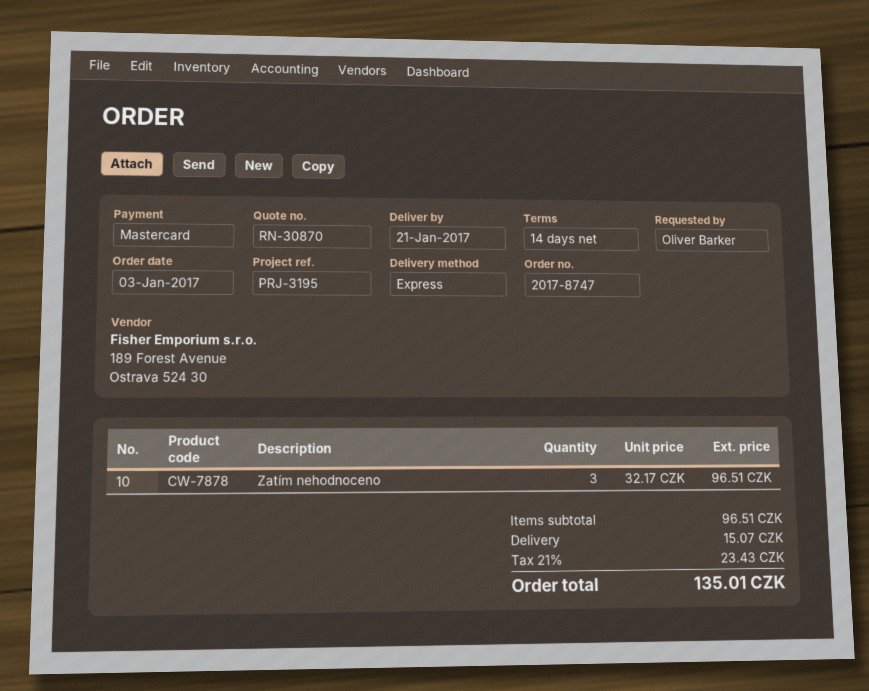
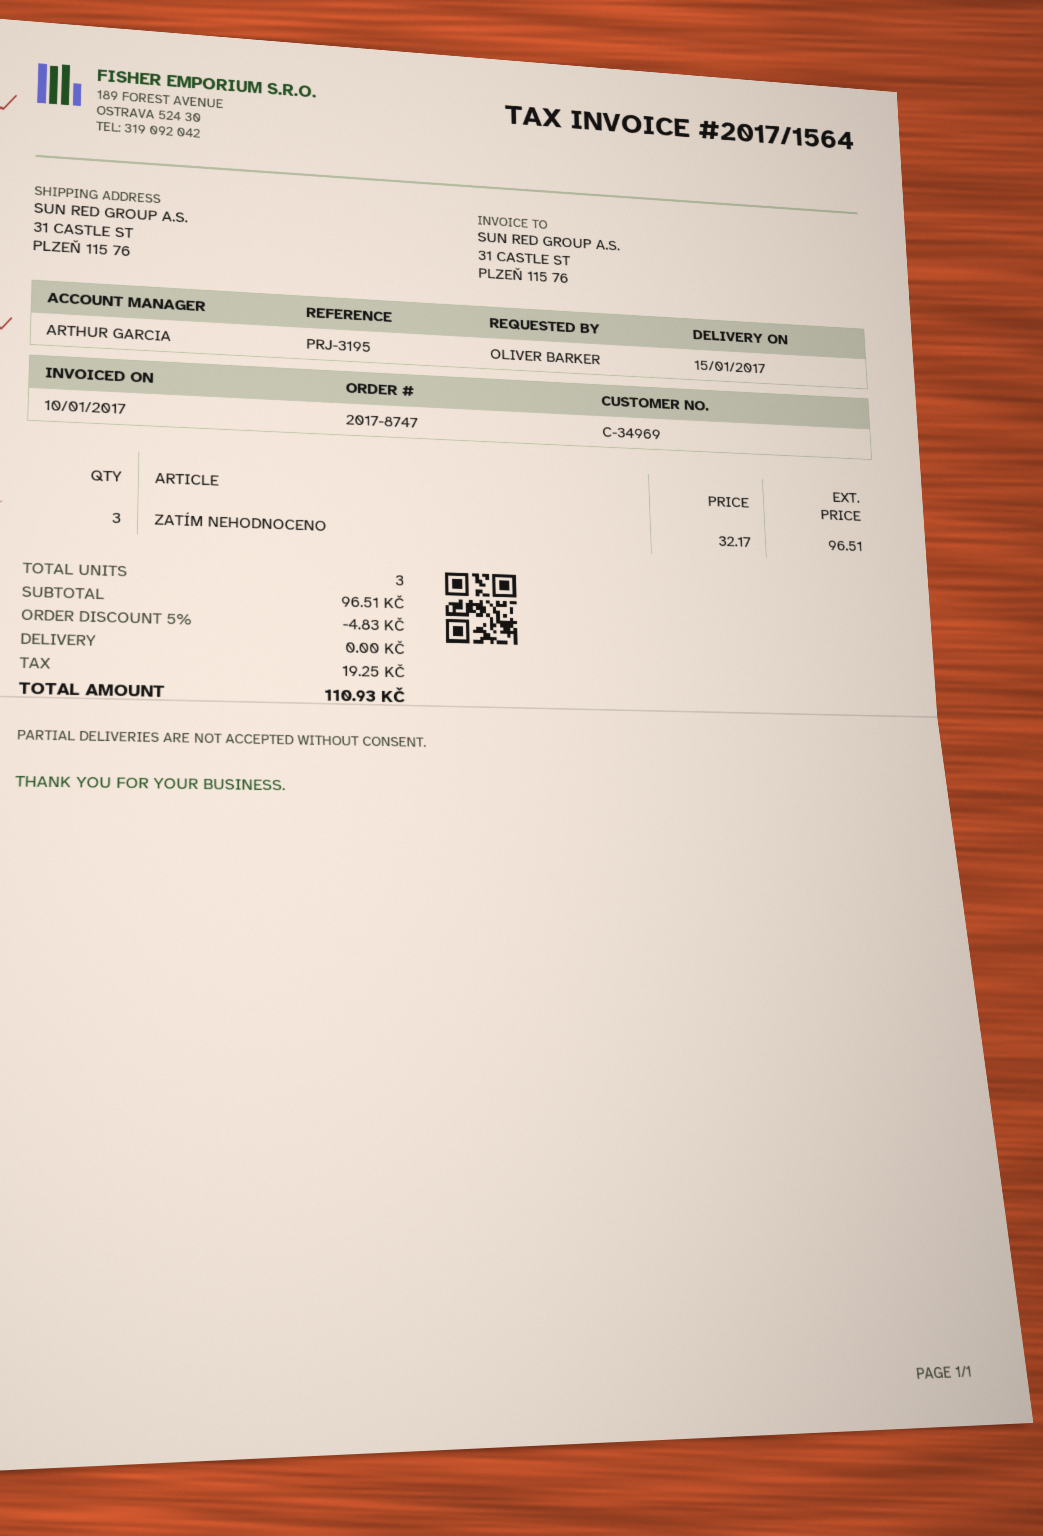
delivery date: 2017-01-21 -> 2017-01-15
discount: none -> 5% = 4.83
shipping: 15.07 -> 0.00
tax: 23.43 -> 19.25
total: 135.01 -> 110.93

